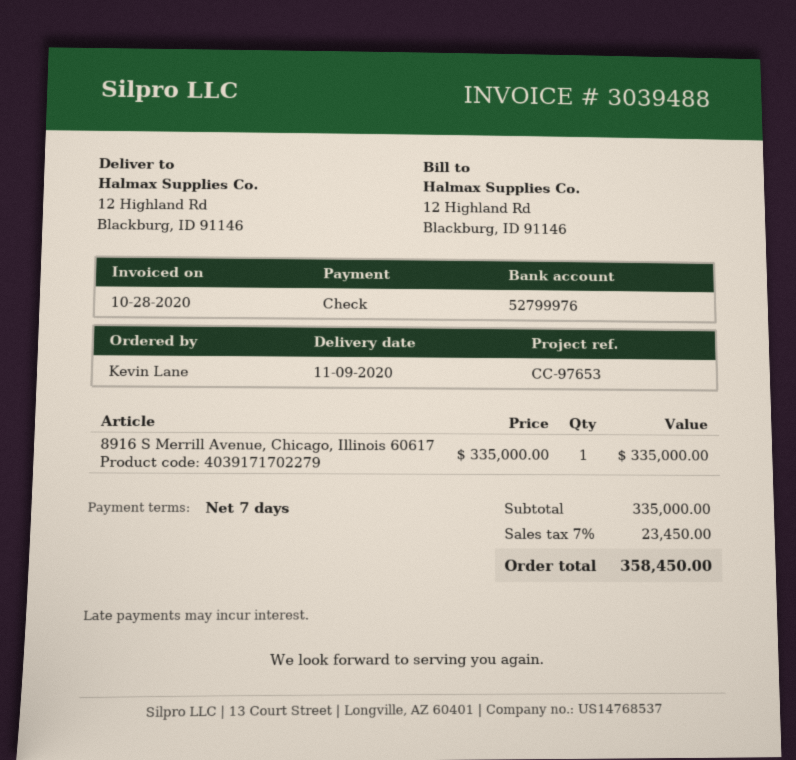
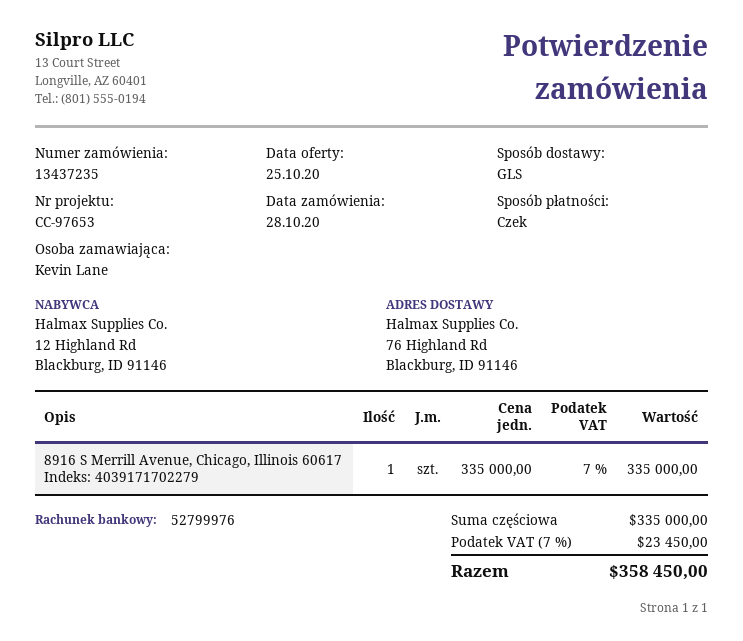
ship to: 12 Highland Rd, Blackburg, ID 91146 -> 76 Highland Rd, Blackburg, ID 91146

